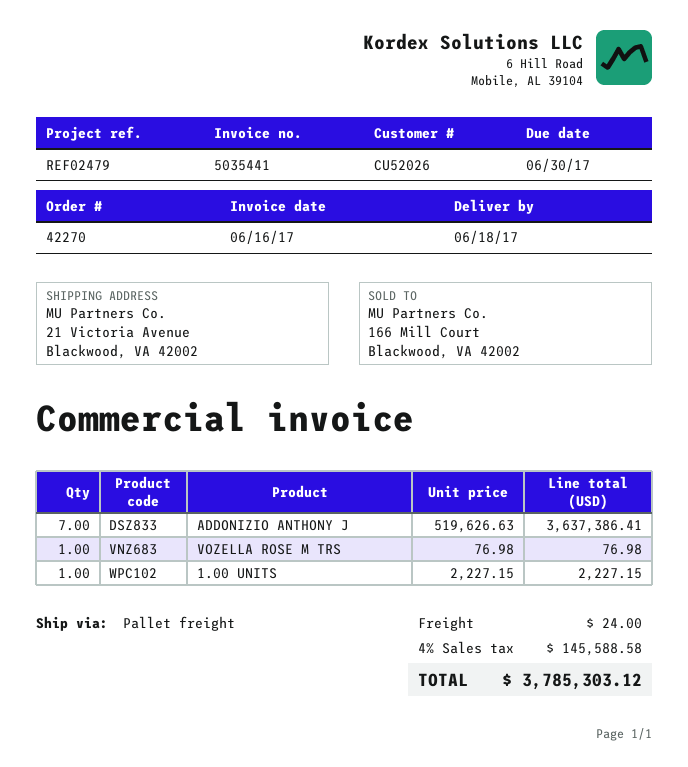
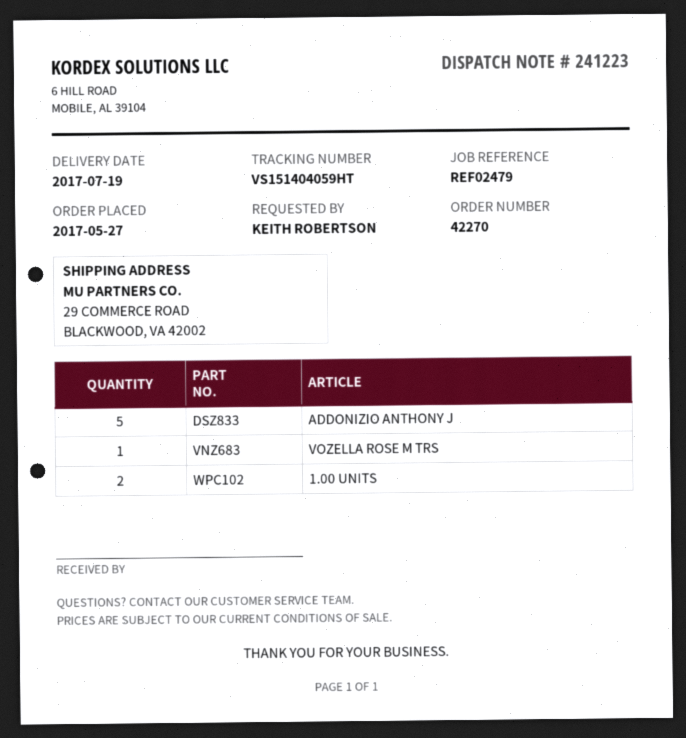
delivery date: 2017-06-18 -> 2017-07-19
ship to: 21 Victoria Avenue, Blackwood, VA 42002 -> 29 COMMERCE ROAD, BLACKWOOD, VA 42002
ADDONIZIO ANTHONY J: 7 -> 5
1.00 UNITS: 1 -> 2

